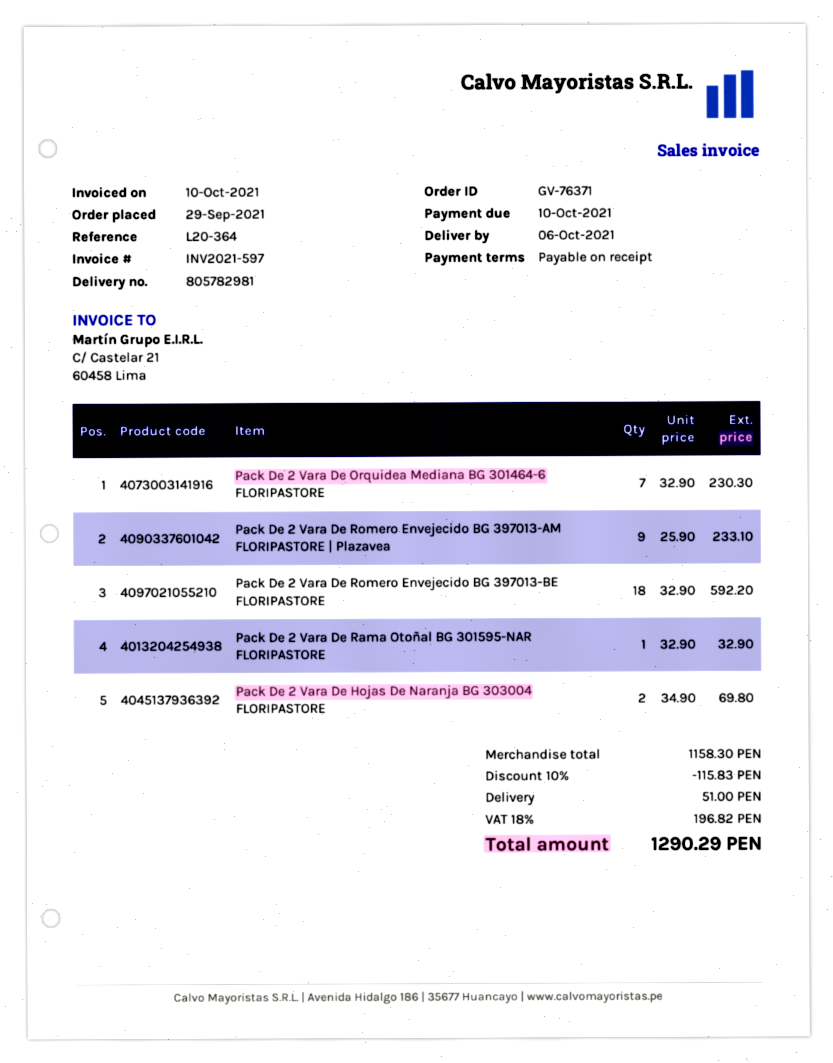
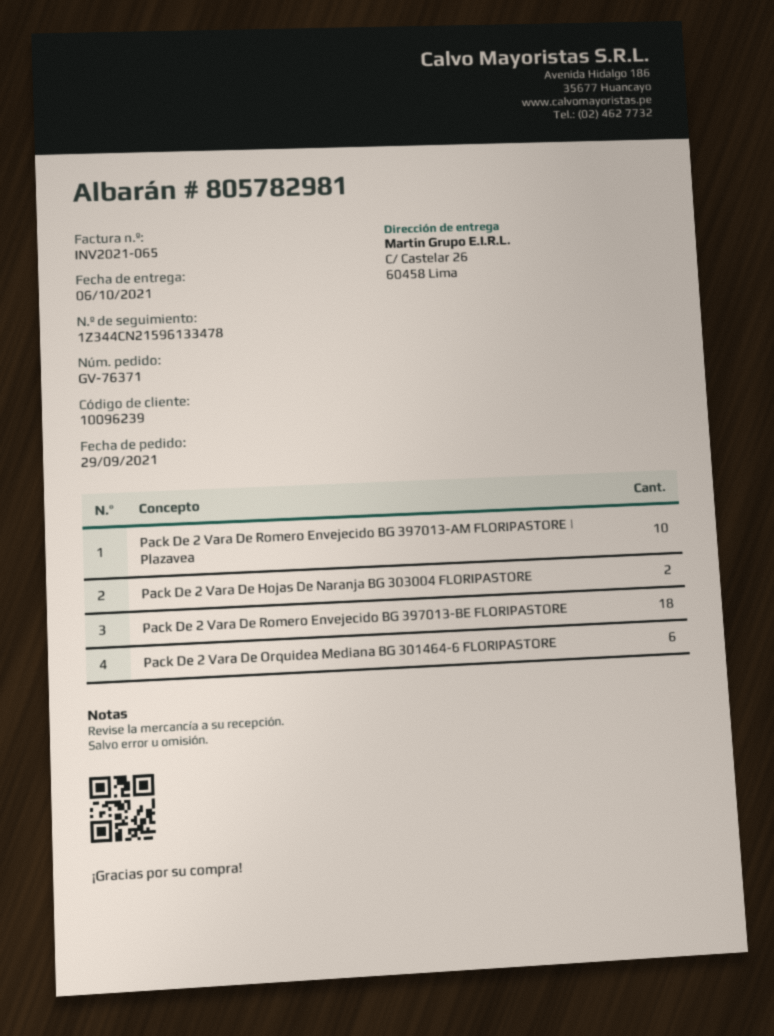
invoice number: INV2021-597 -> INV2021-065
Pack De 2 Vara De Orquidea Mediana BG 301464-6 FLORIPASTORE: 7 -> 6
Pack De 2 Vara De Romero Envejecido BG 397013-AM FLORIPASTORE | Plazavea: 9 -> 10
Pack De 2 Vara De Rama Otoñal BG 301595-NAR FLORIPASTORE: 1 -> none

